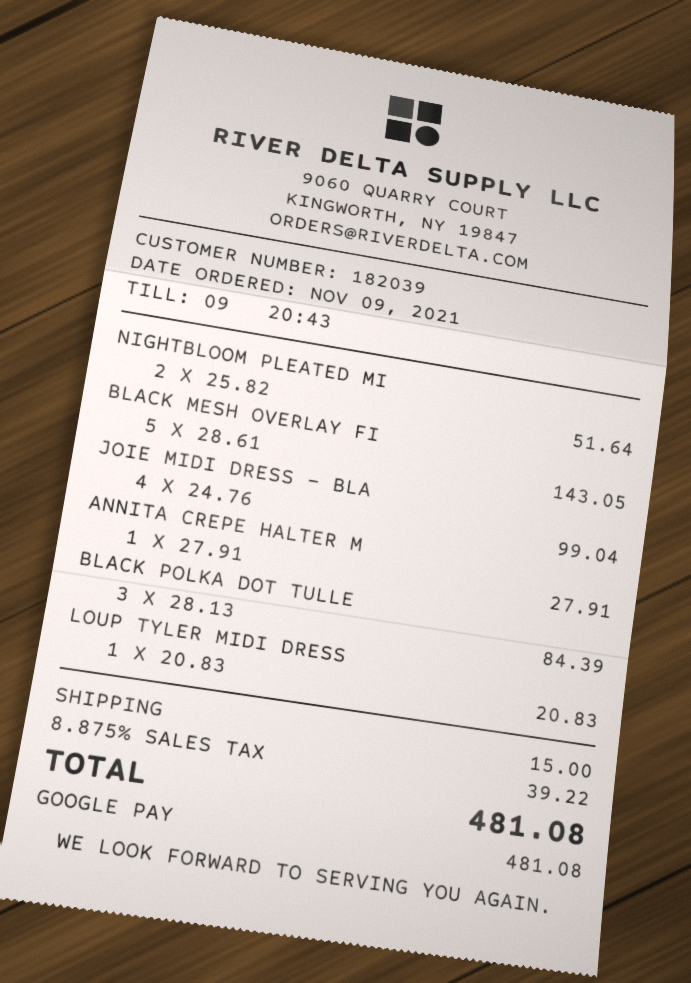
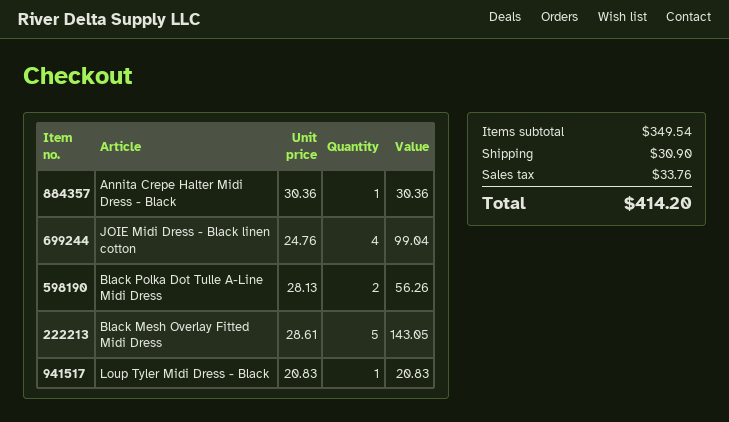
NIGHTBLOOM PLEATED MI: 2 x 25.82 = 51.64 -> none
ANNITA CREPE HALTER M: 1 x 27.91 = 27.91 -> 1 x 30.36 = 30.36
BLACK POLKA DOT TULLE: 3 x 28.13 = 84.39 -> 2 x 28.13 = 56.26
shipping: 15.00 -> 30.90
tax: 39.22 -> 33.76
total: 481.08 -> 414.20

